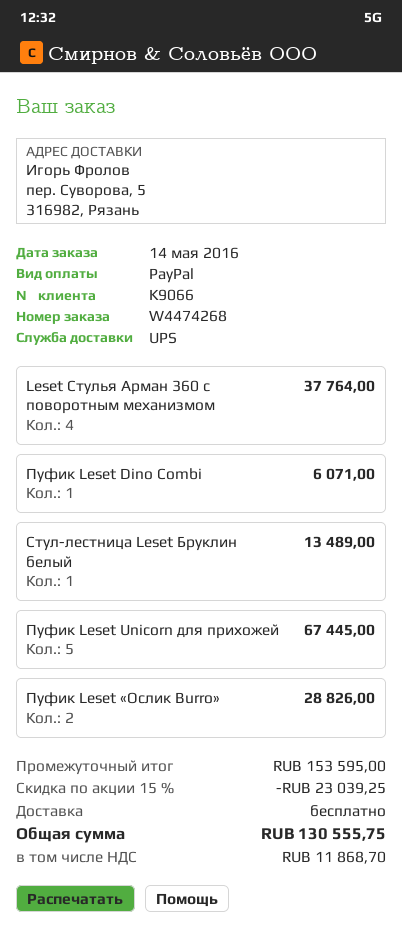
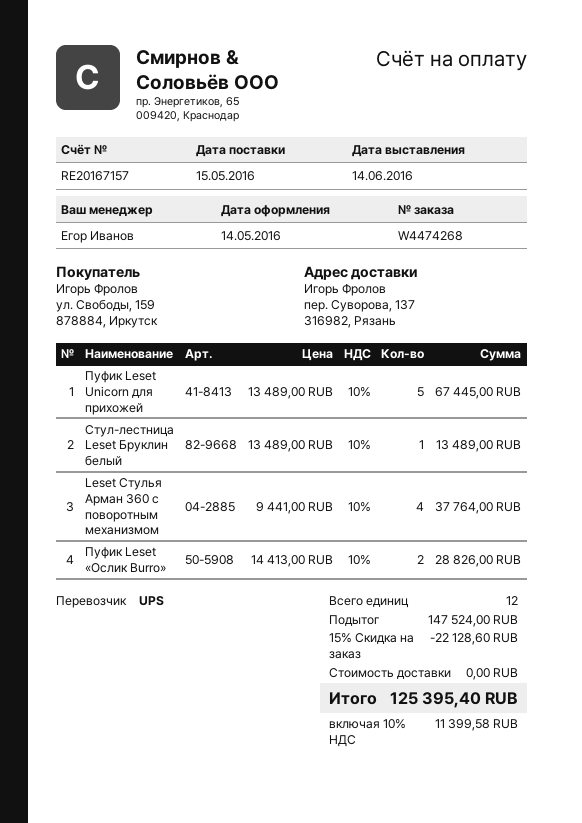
ship to: пер. Суворова, 5, 316982, Рязань -> пер. Суворова, 137, 316982, Рязань
Пуфик Leset Dino Combi: 1 for 6071.00 -> none
subtotal: 153595.00 -> 147524.00
discount: 15% = 23039.25 -> 15% = 22128.60
tax: 11868.70 -> 11399.58
total: 130555.75 -> 125395.40

